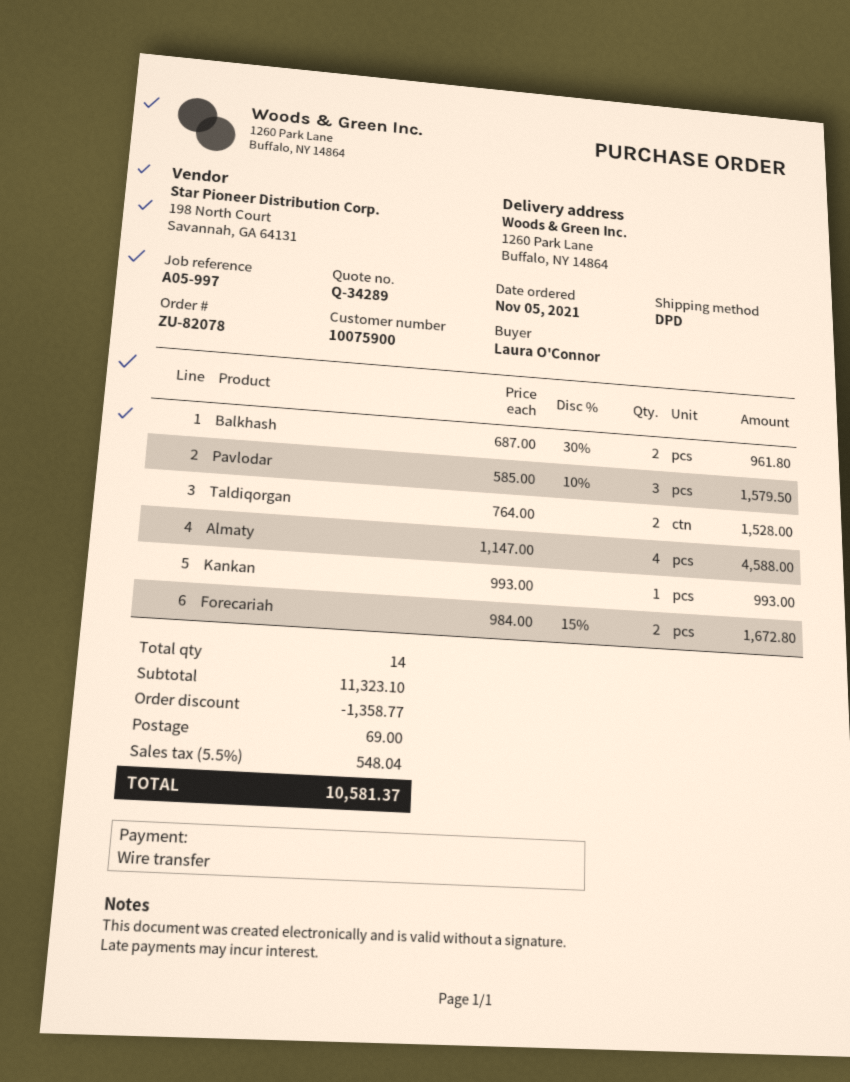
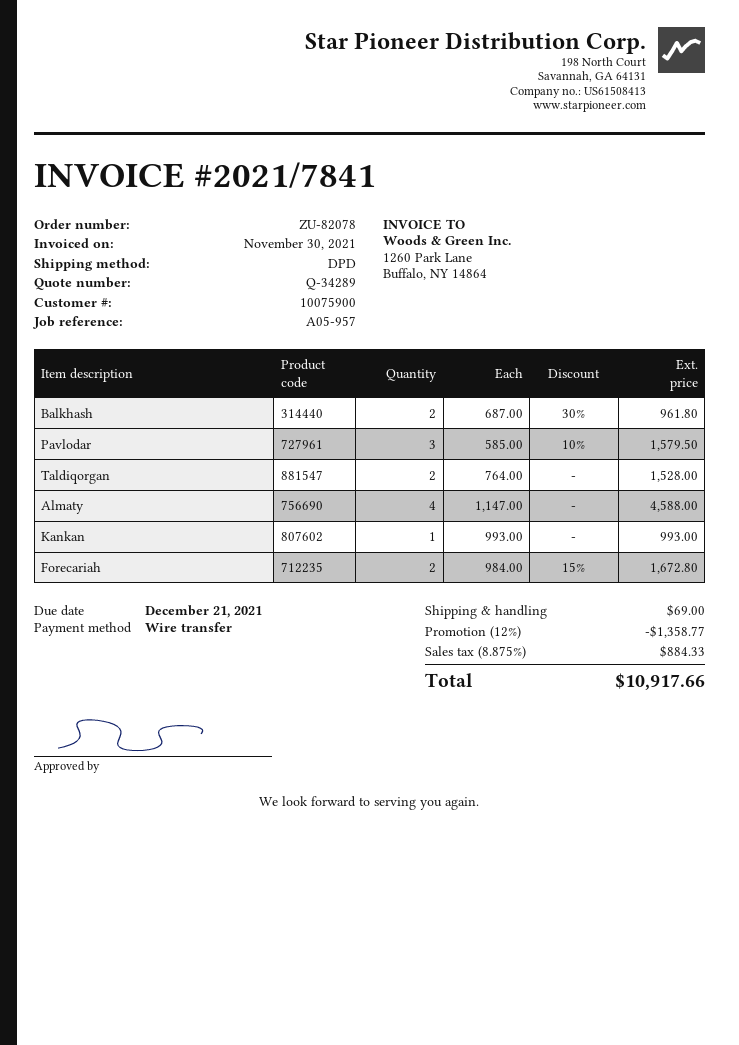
reference: A05-997 -> A05-957
tax: 5.5% = 548.04 -> 8.875% = 884.33
total: 10581.37 -> 10917.66

